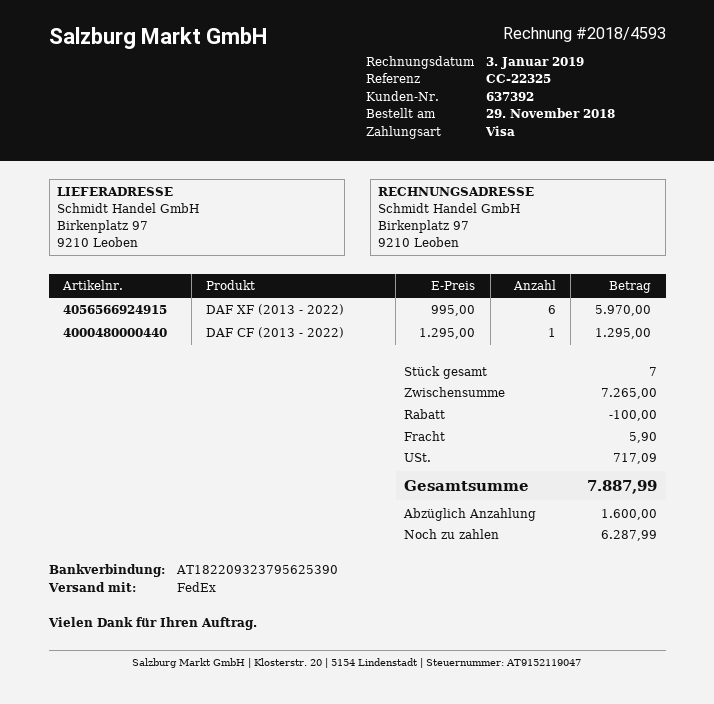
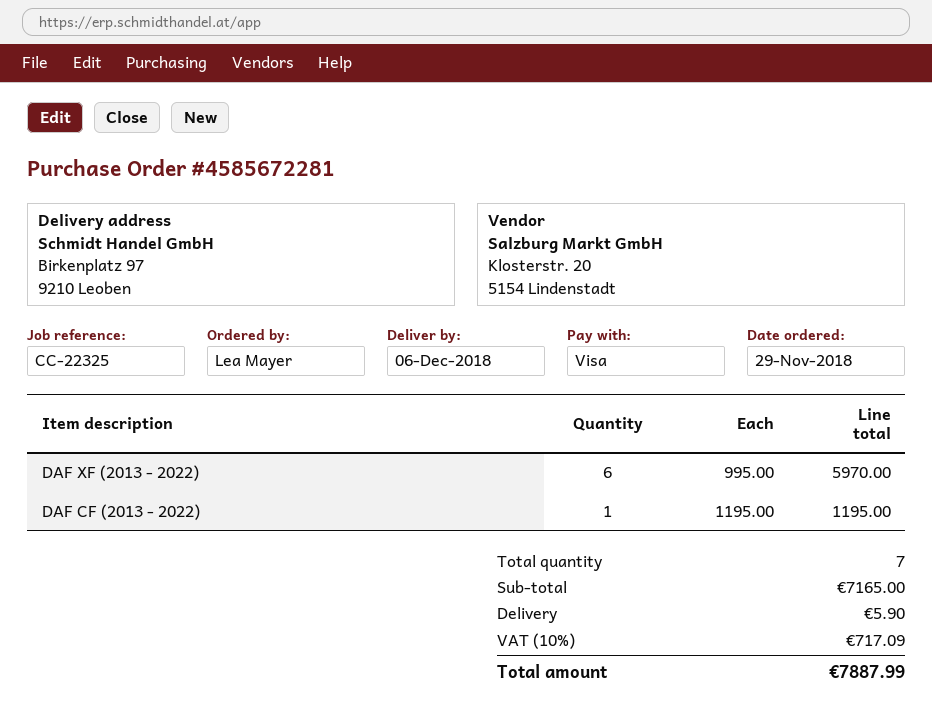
DAF CF (2013 - 2022): 1 x 1295.00 = 1295.00 -> 1 x 1195.00 = 1195.00
subtotal: 7265.00 -> 7165.00
discount: 100.00 -> none

